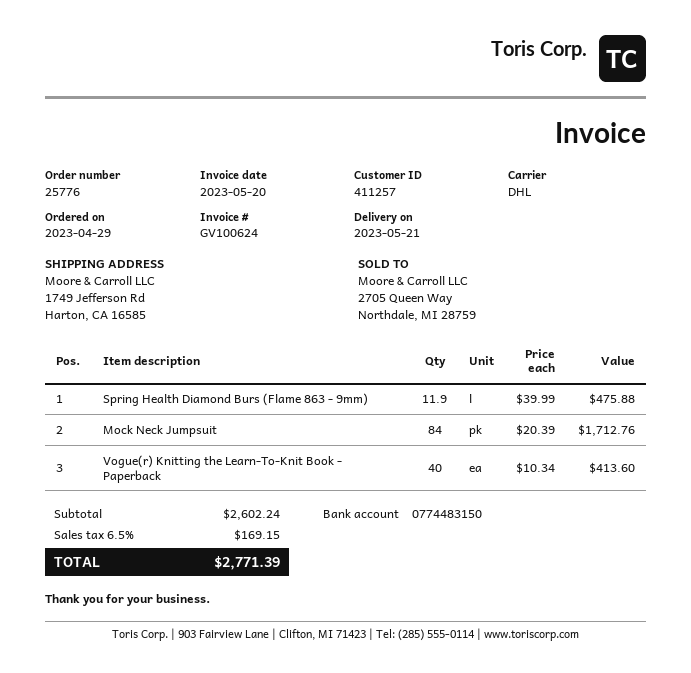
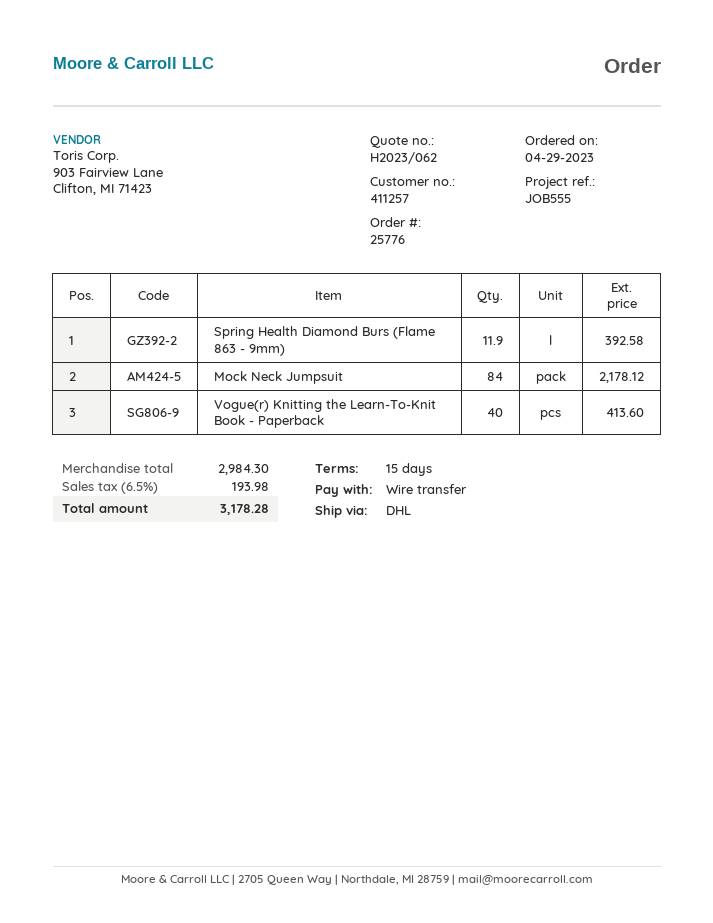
Spring Health Diamond Burs (Flame 863 - 9mm): 11.9 for 475.88 -> 11.9 for 392.58
Mock Neck Jumpsuit: 84 for 1712.76 -> 84 for 2178.12
subtotal: 2602.24 -> 2984.30
tax: 6.5% = 169.15 -> 6.5% = 193.98
total: 2771.39 -> 3178.28

